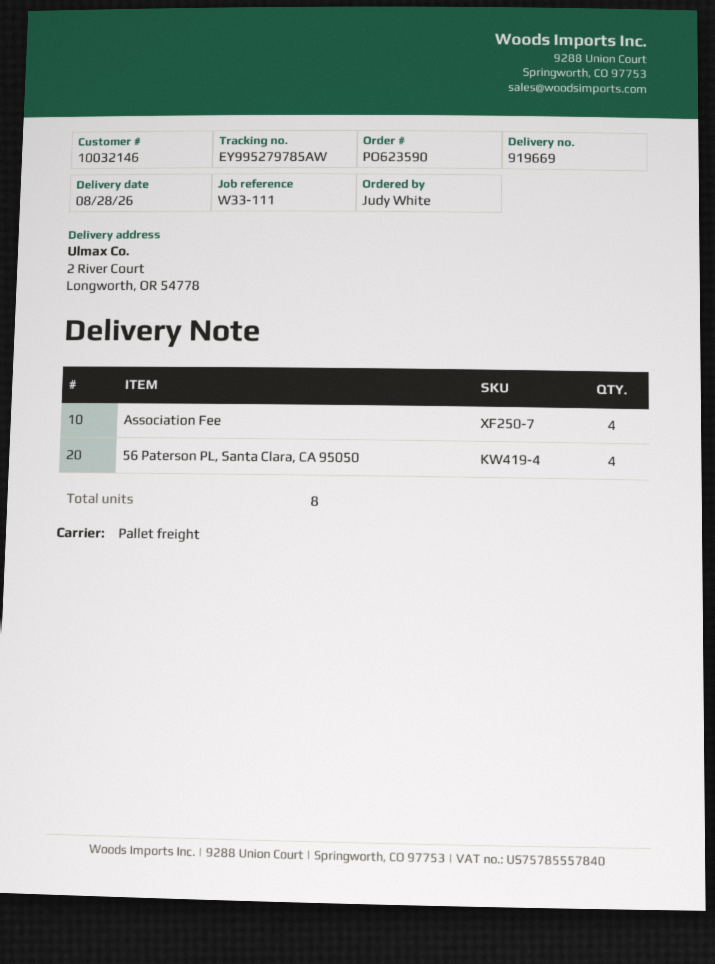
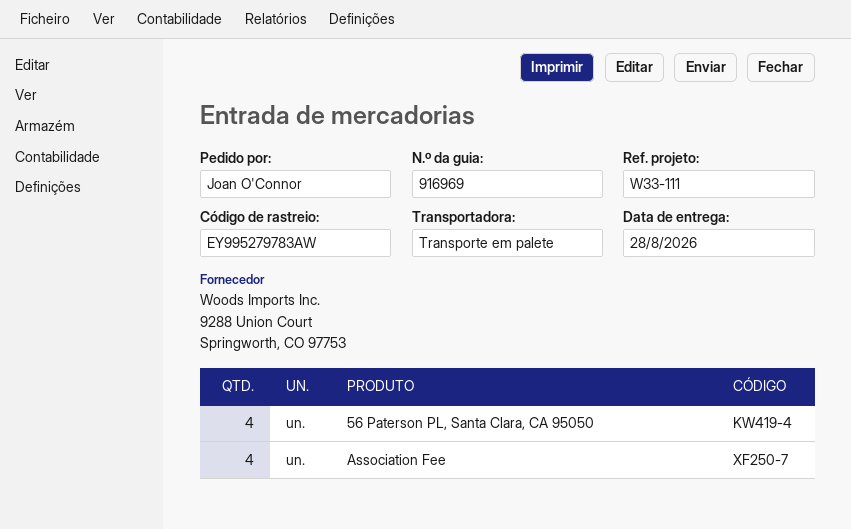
delivery note number: 919669 -> 916969
ordered by: Judy White -> Joan O'Connor
tracking number: EY995279785AW -> EY995279783AW

